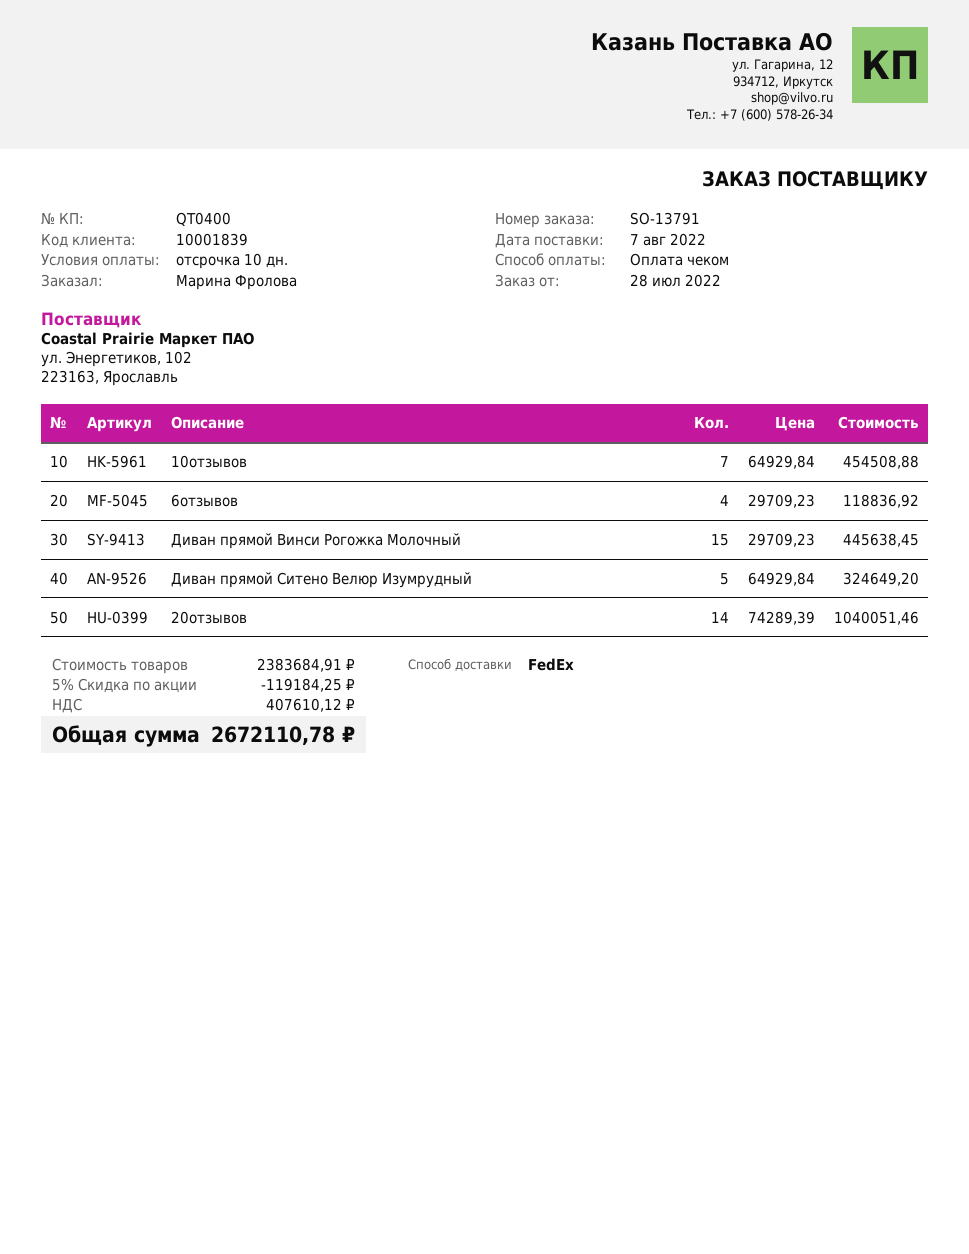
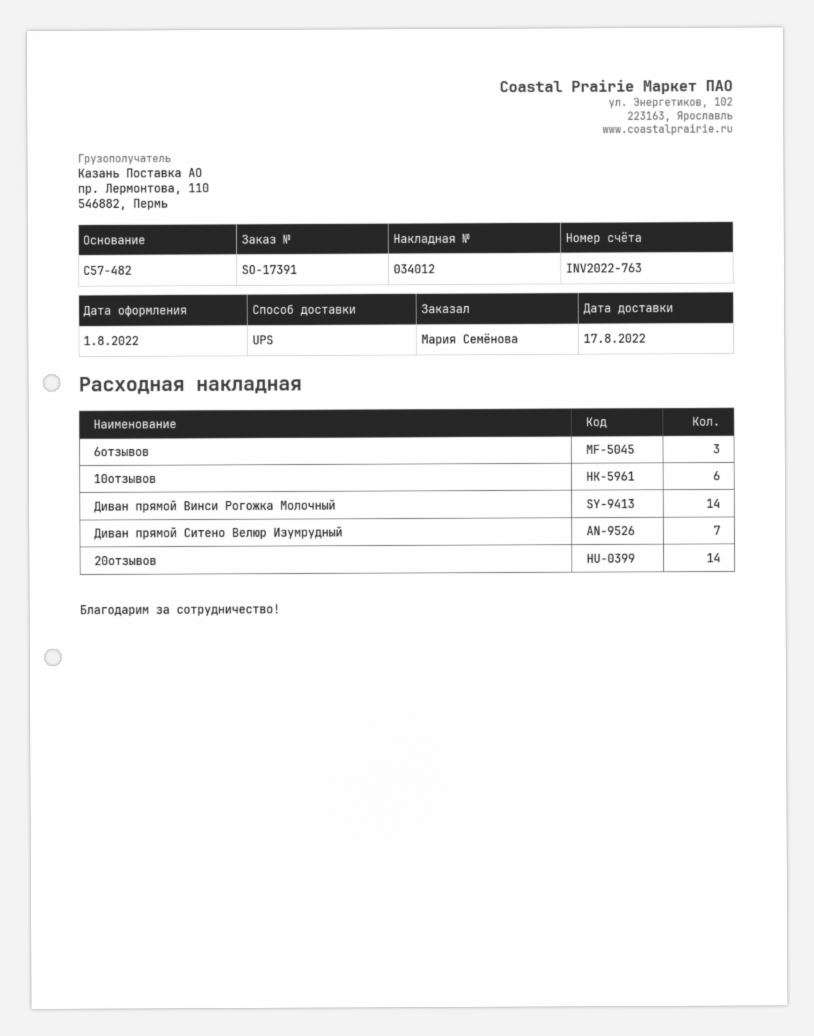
order number: SO-13791 -> SO-17391
order date: 2022-07-28 -> 2022-08-01
delivery date: 2022-08-07 -> 2022-08-17
ordered by: Марина Фролова -> Мария Семёнова
shipping method: FedEx -> UPS
10отзывов: 7 -> 6
6отзывов: 4 -> 3
Диван прямой Винси Рогожка Молочный: 15 -> 14
Диван прямой Ситено Велюр Изумрудный: 5 -> 7

